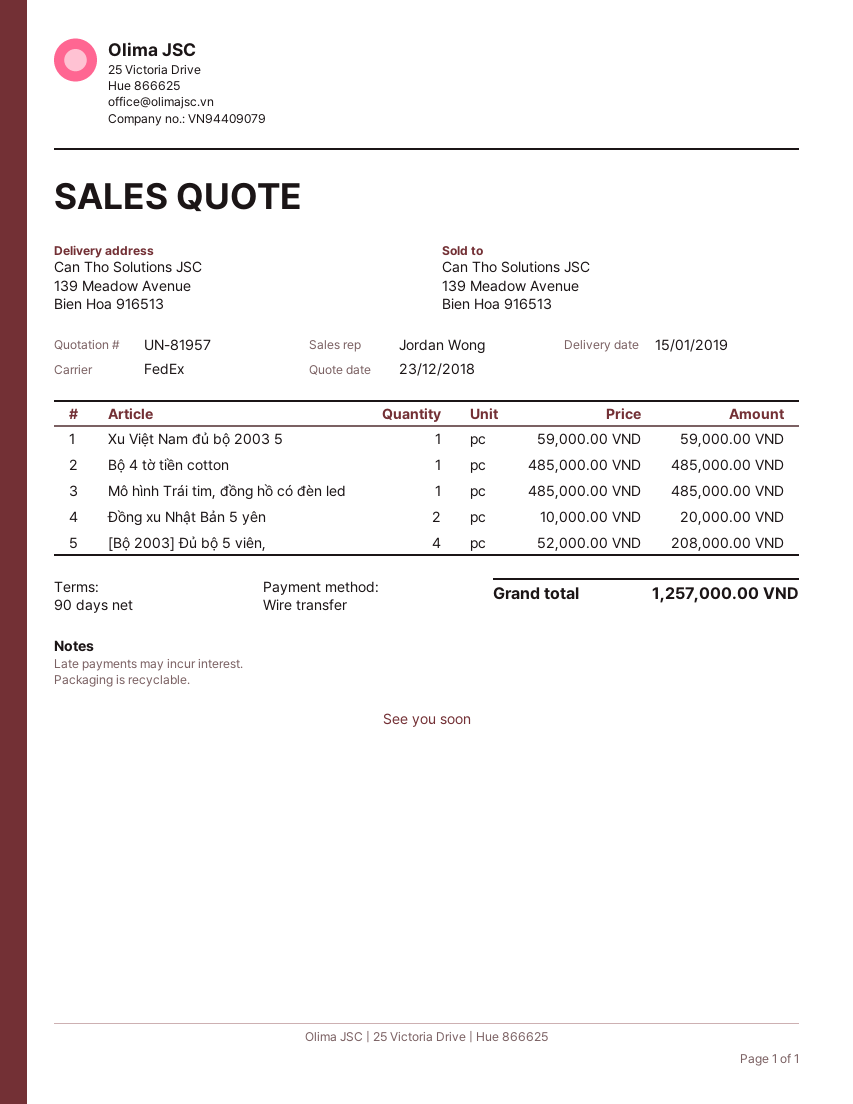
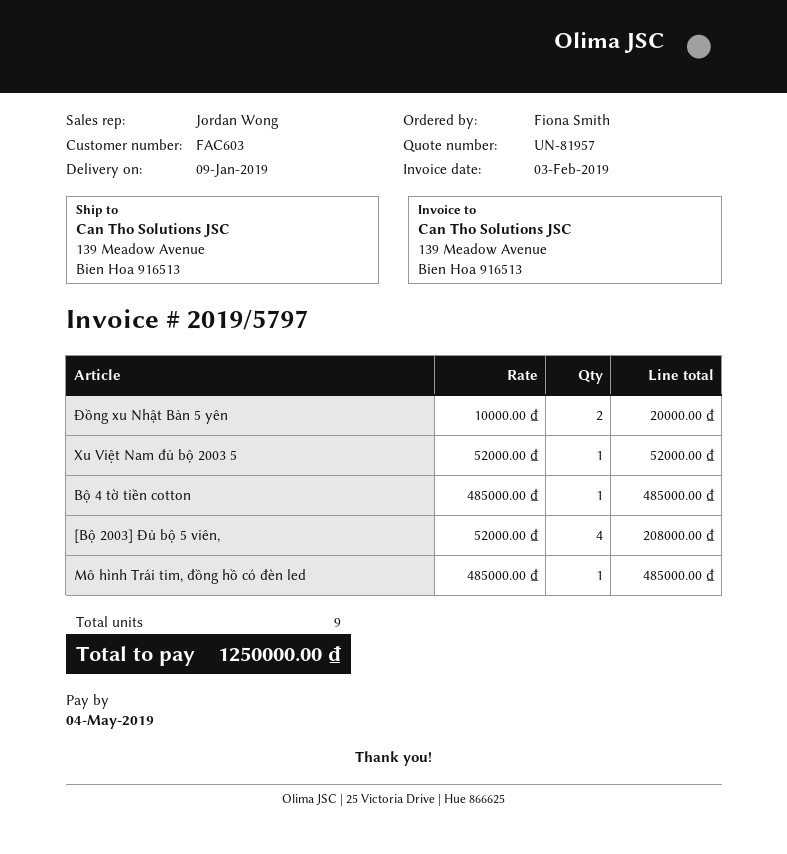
delivery date: 2019-01-15 -> 2019-01-09
Xu Việt Nam đủ bộ 2003 5: 1 x 59000.00 = 59000.00 -> 1 x 52000.00 = 52000.00
total: 1257000.00 -> 1250000.00

